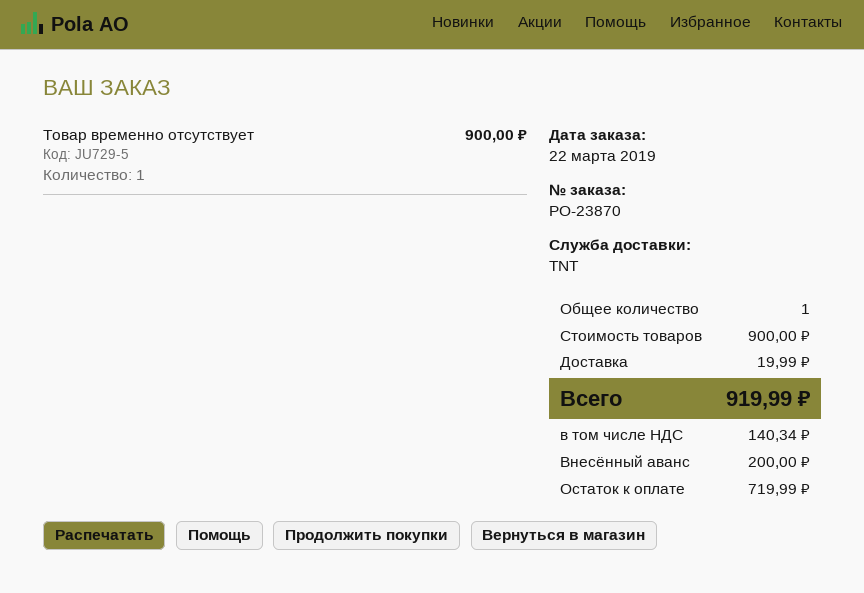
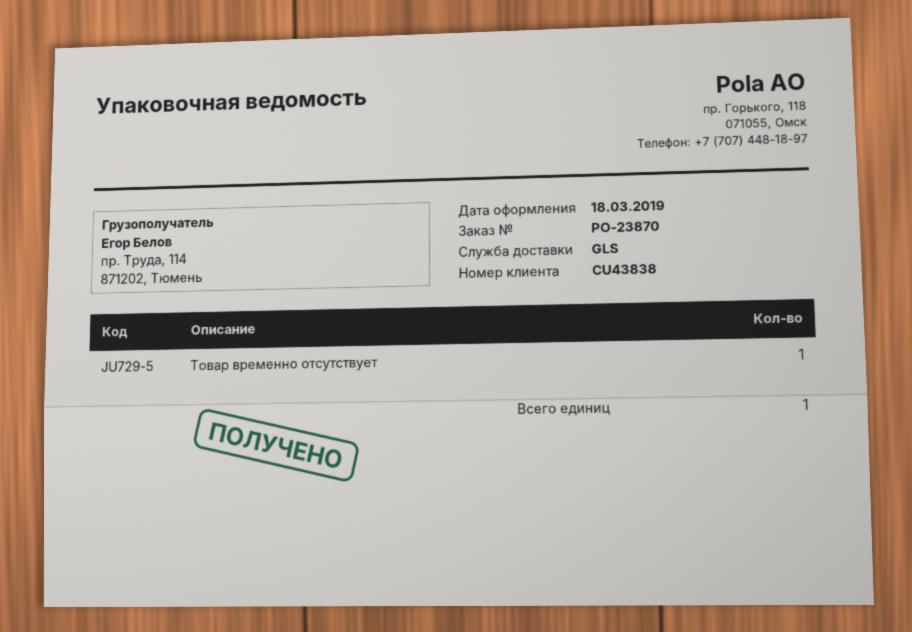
order date: 2019-03-22 -> 2019-03-18
shipping method: TNT -> GLS

